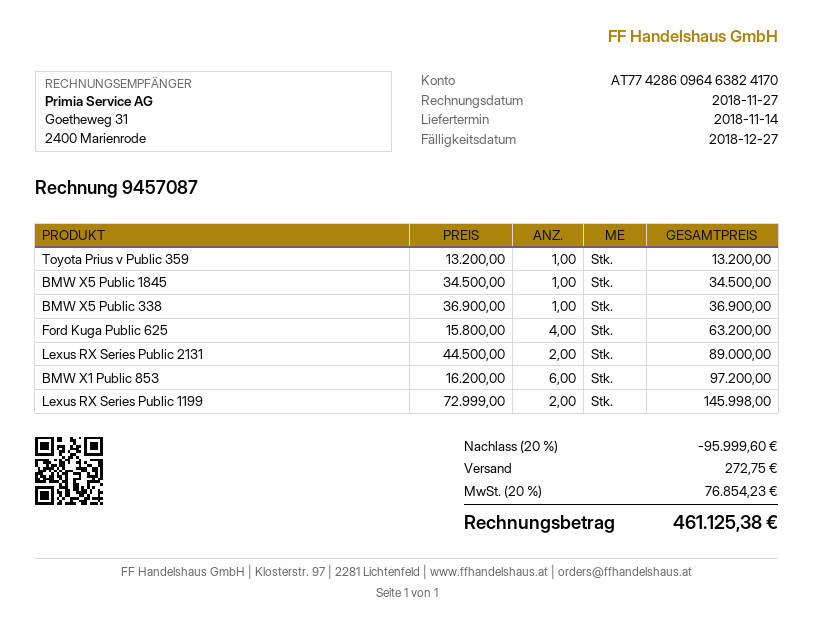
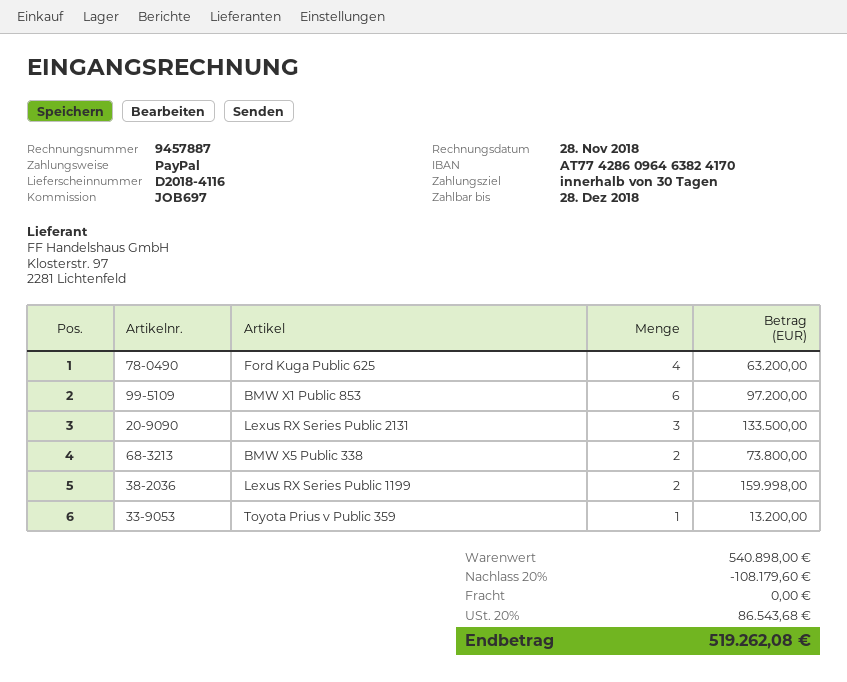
invoice number: 9457087 -> 9457887
invoice date: 2018-11-27 -> 2018-11-28
due date: 2018-12-27 -> 2018-12-28
BMW X5 Public 1845: 1 for 34500.00 -> none
BMW X5 Public 338: 1 for 36900.00 -> 2 for 73800.00
Lexus RX Series Public 2131: 2 for 89000.00 -> 3 for 133500.00
Lexus RX Series Public 1199: 2 for 145998.00 -> 2 for 159998.00
discount: 20% = 95999.60 -> 20% = 108179.60
shipping: 272.75 -> 0.00
tax: 20% = 76854.23 -> 20% = 86543.68
total: 461125.38 -> 519262.08

